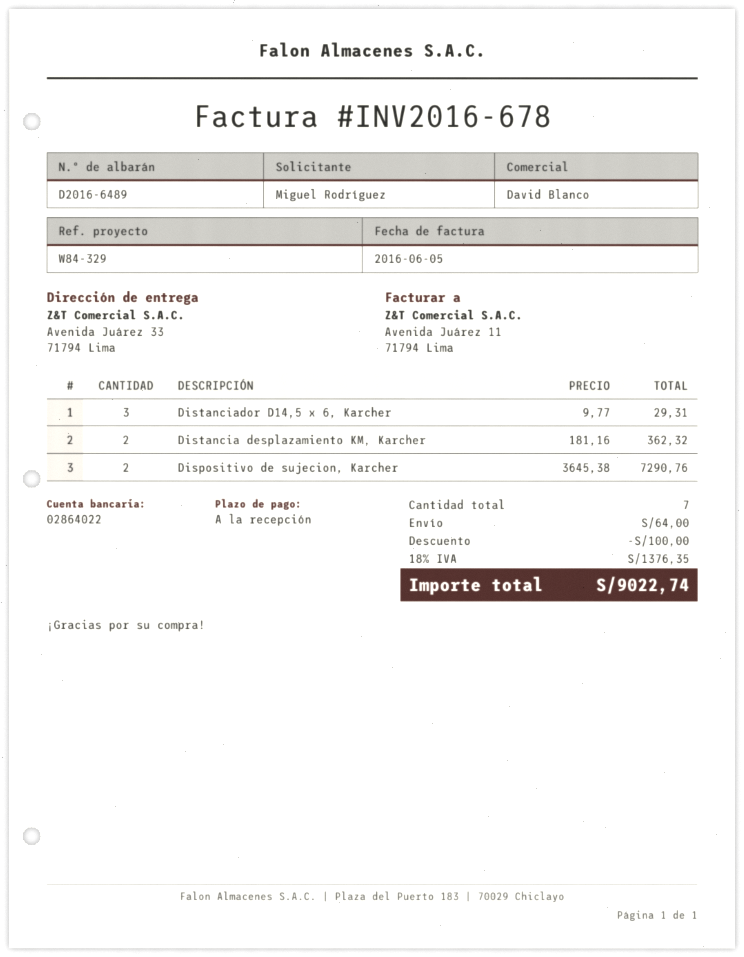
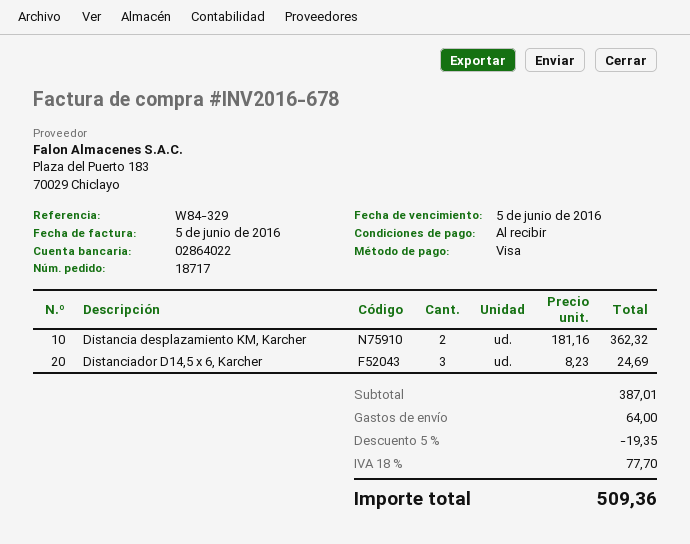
Distanciador D14,5 x 6, Karcher: 3 x 9.77 = 29.31 -> 3 x 8.23 = 24.69
Dispositivo de sujecion, Karcher: 2 x 3645.38 = 7290.76 -> none
discount: 100.00 -> 19.35
tax: 18% = 1376.35 -> 18% = 77.70
total: 9022.74 -> 509.36

